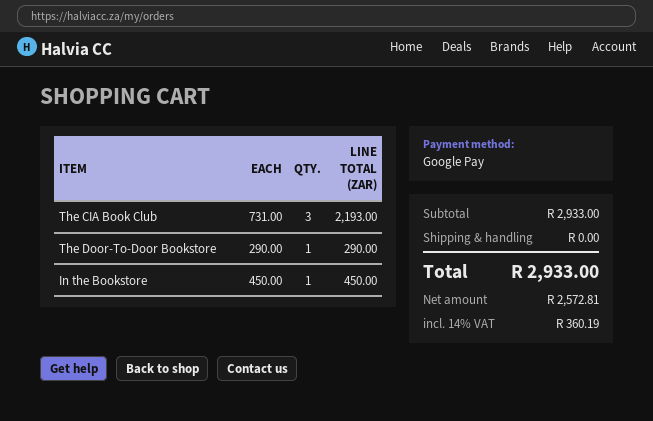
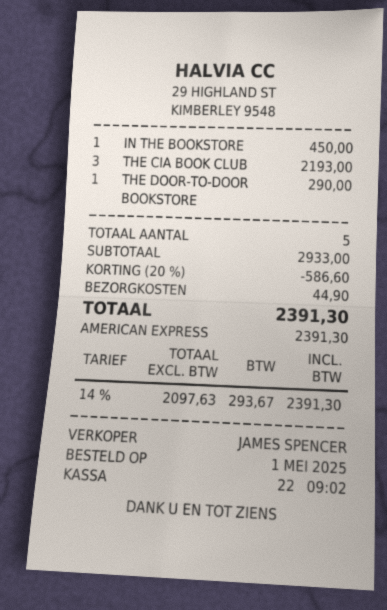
payment method: Google Pay -> American Express
discount: none -> 20% = 586.60
shipping: 0.00 -> 44.90
net: 2572.81 -> 2097.63
tax: 14% = 360.19 -> 14% = 293.67
total: 2933.00 -> 2391.30

